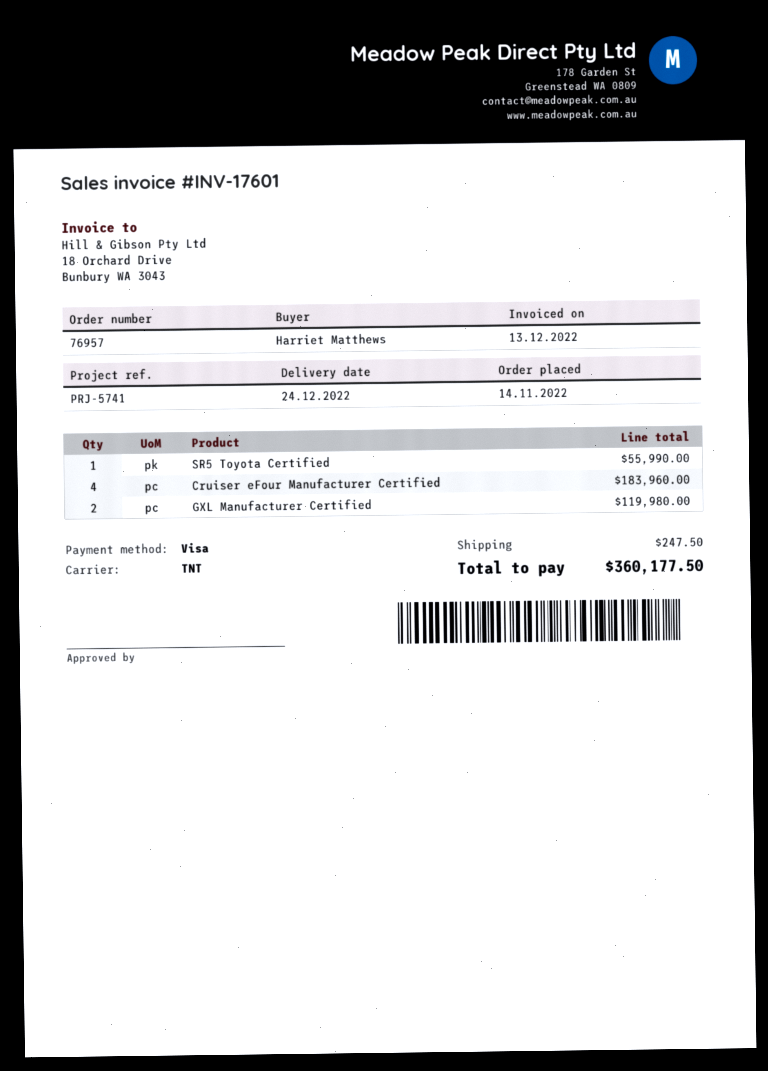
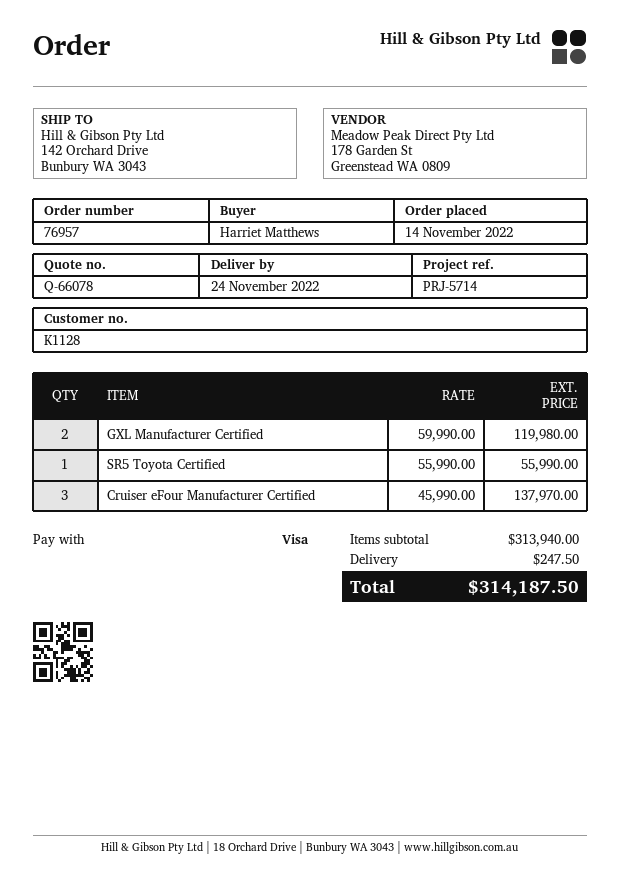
delivery date: 2022-12-24 -> 2022-11-24
reference: PRJ-5741 -> PRJ-5714
Cruiser eFour Manufacturer Certified: 4 for 183960.00 -> 3 for 137970.00
total: 360177.50 -> 314187.50

